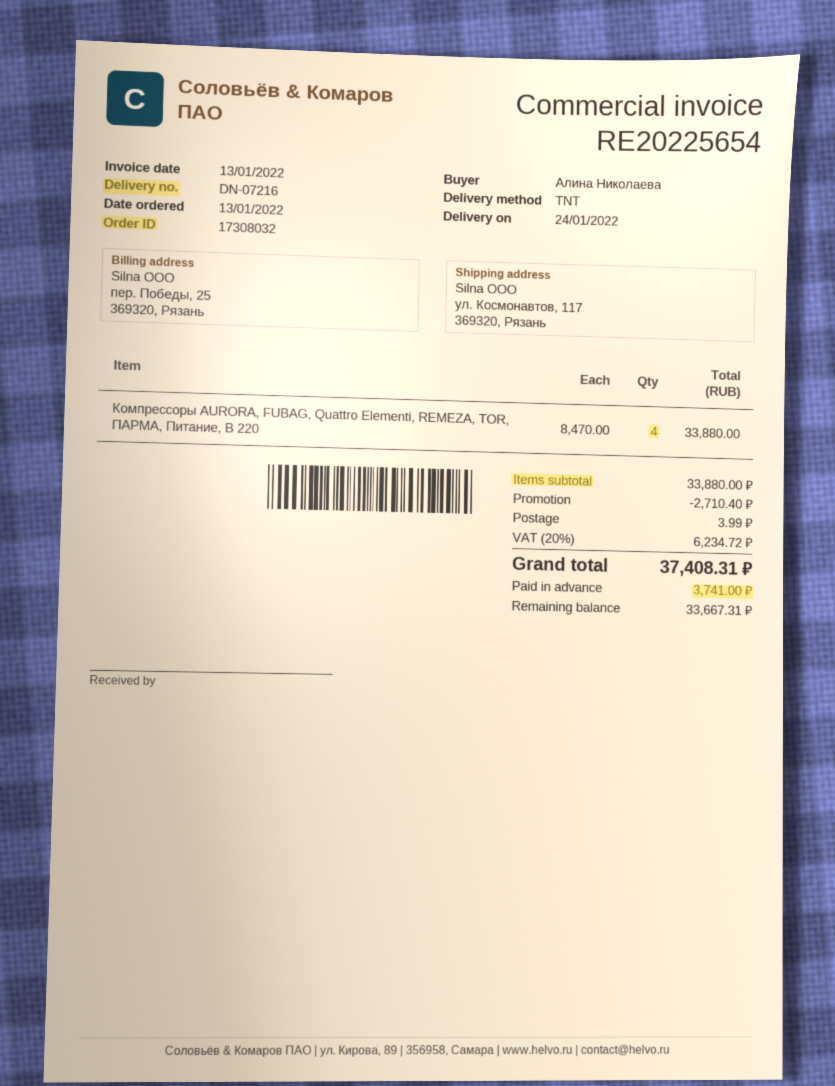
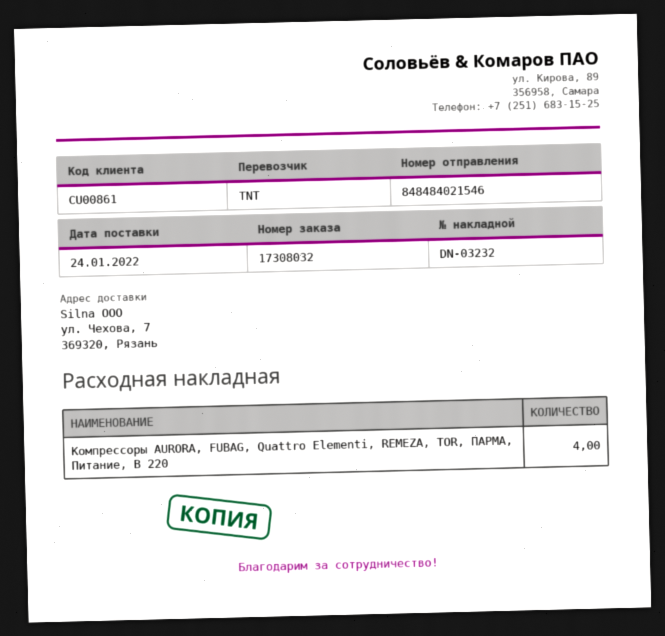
delivery note number: DN-07216 -> DN-03232
ship to: ул. Космонавтов, 117, 369320, Рязань -> ул. Чехова, 7, 369320, Рязань

